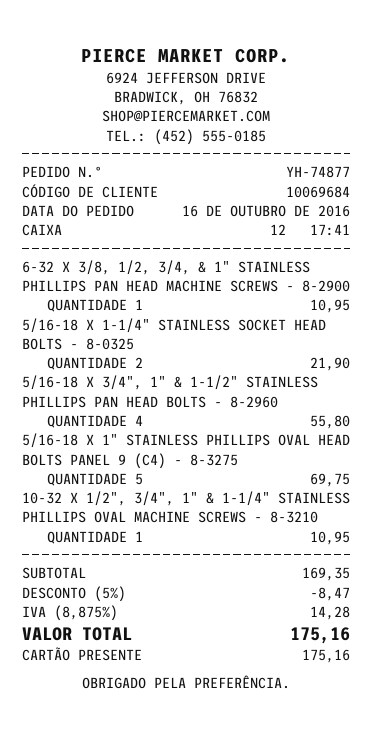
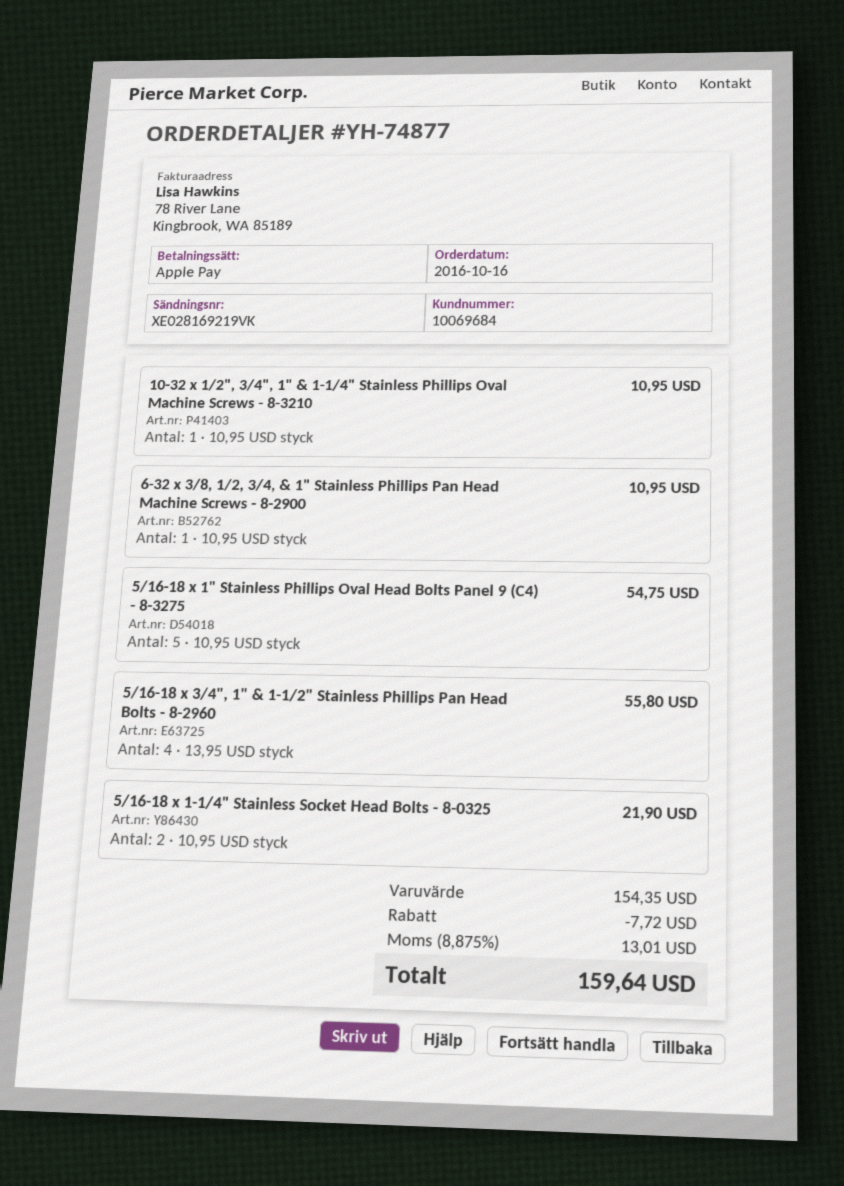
payment method: gift card -> Apple Pay
5/16-18 X 1" STAINLESS PHILLIPS OVAL HEAD BOLTS PANEL 9 (C4) - 8-3275: 5 for 69.75 -> 5 for 54.75
subtotal: 169.35 -> 154.35
discount: 8.47 -> 7.72
tax: 8.875% = 14.28 -> 8.875% = 13.01
total: 175.16 -> 159.64

